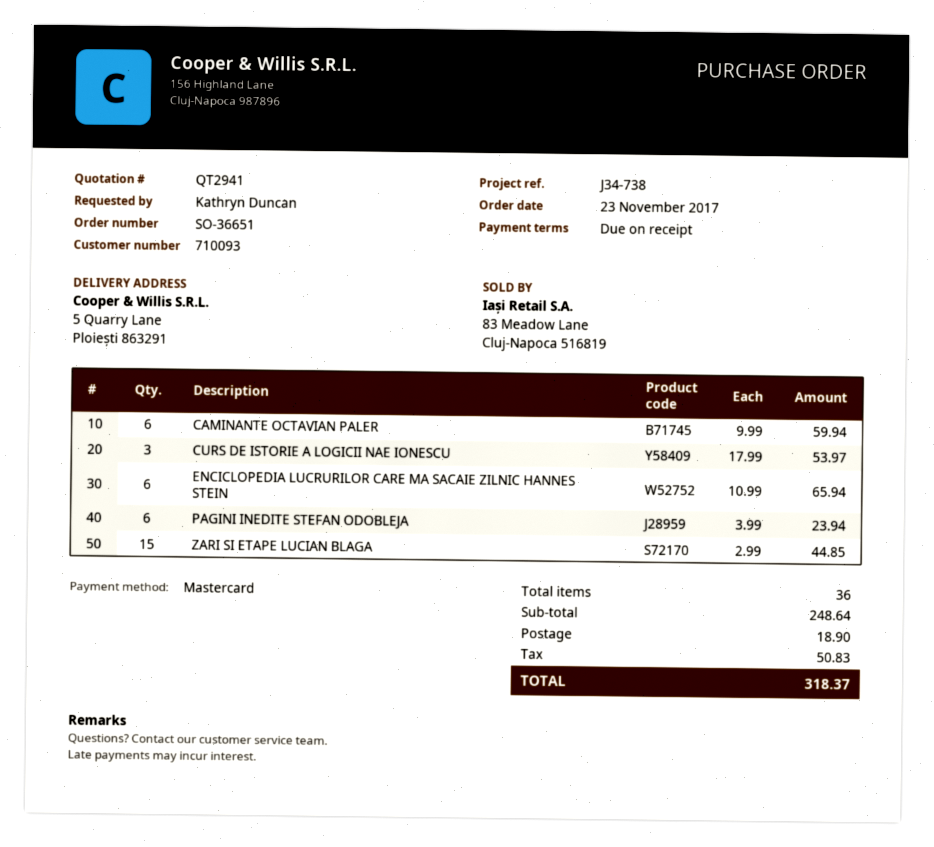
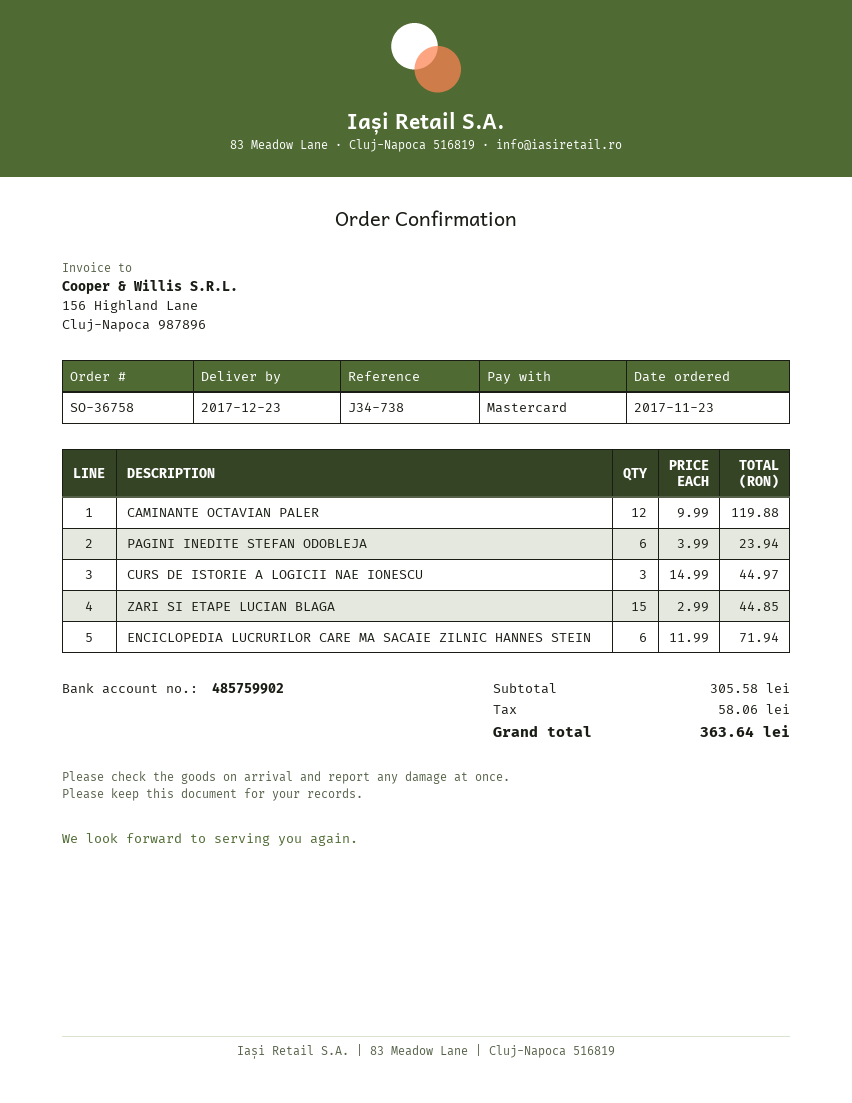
order number: SO-36651 -> SO-36758
CAMINANTE OCTAVIAN PALER: 6 x 9.99 = 59.94 -> 12 x 9.99 = 119.88
CURS DE ISTORIE A LOGICII NAE IONESCU: 3 x 17.99 = 53.97 -> 3 x 14.99 = 44.97
ENCICLOPEDIA LUCRURILOR CARE MA SACAIE ZILNIC HANNES STEIN: 6 x 10.99 = 65.94 -> 6 x 11.99 = 71.94
subtotal: 248.64 -> 305.58
shipping: 18.90 -> none
tax: 50.83 -> 58.06
total: 318.37 -> 363.64

